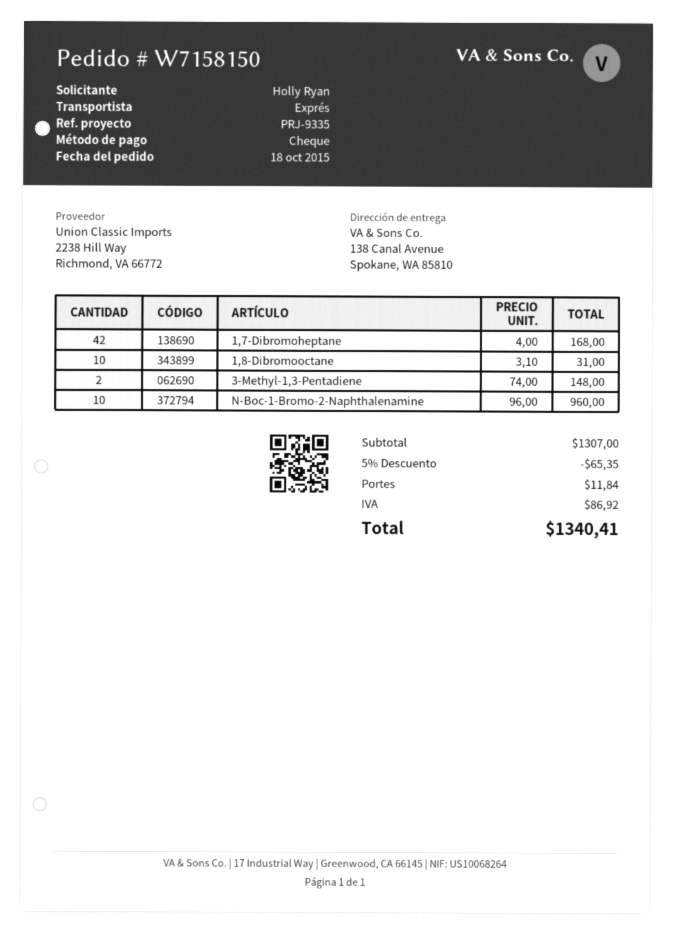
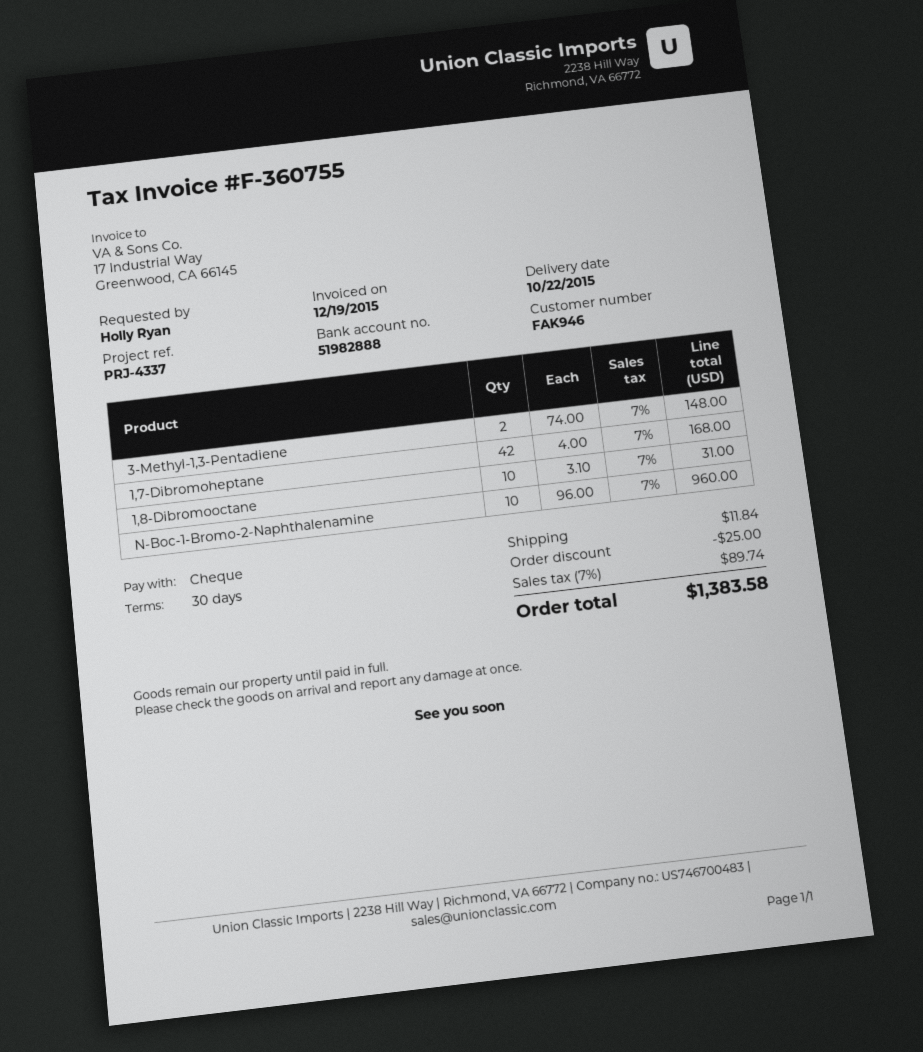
reference: PRJ-9335 -> PRJ-4337
discount: 65.35 -> 25.00
tax: 86.92 -> 89.74
total: 1340.41 -> 1383.58

